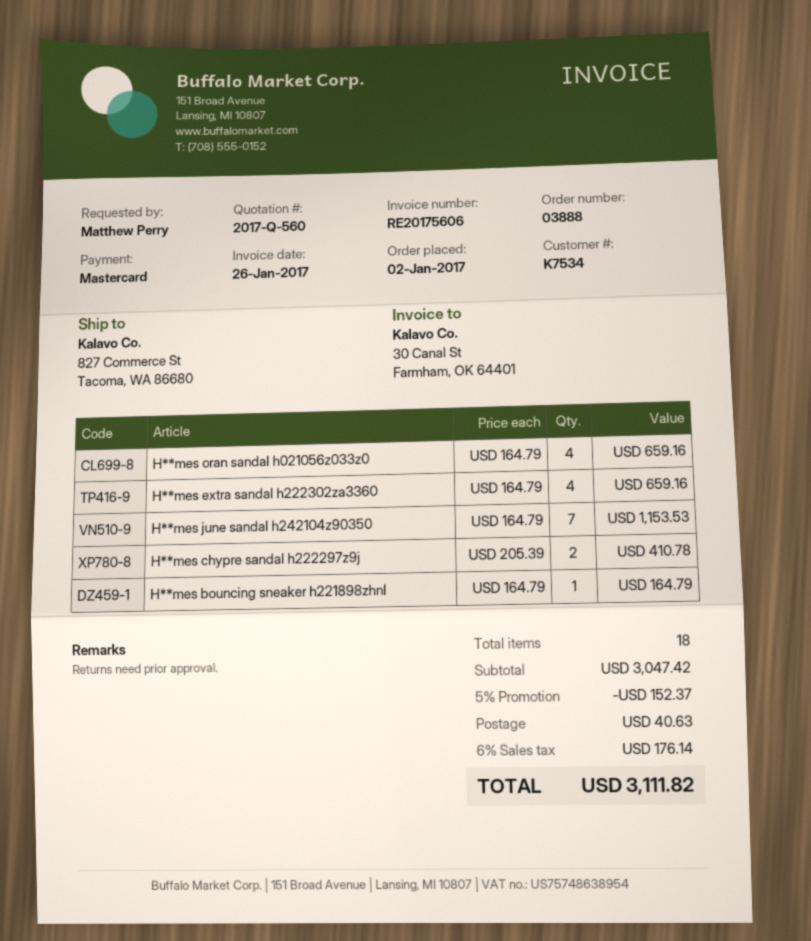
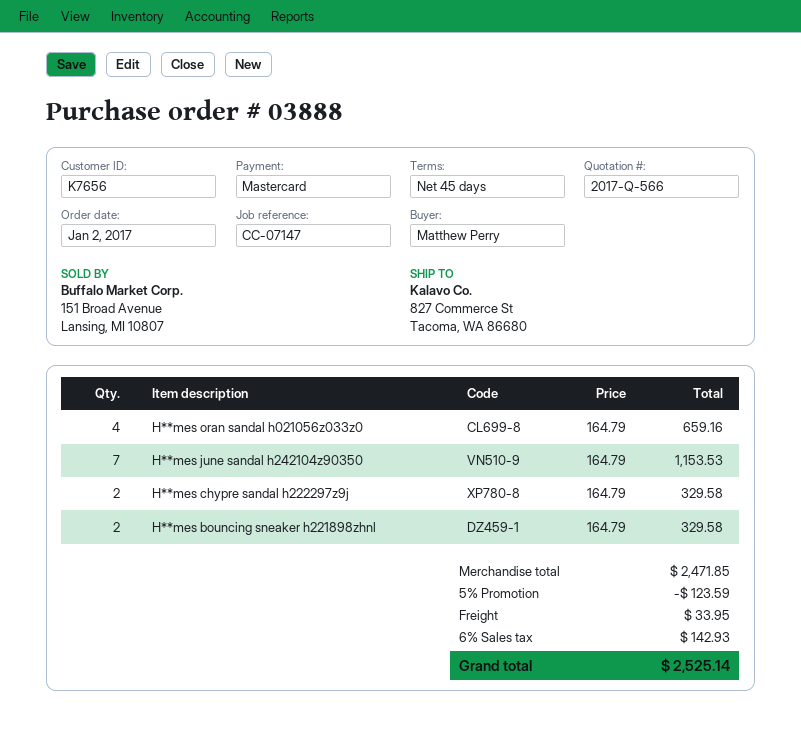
quote number: 2017-Q-560 -> 2017-Q-566
customer number: K7534 -> K7656
H**mes extra sandal h222302za3360: 4 x 164.79 = 659.16 -> none
H**mes chypre sandal h222297z9j: 2 x 205.39 = 410.78 -> 2 x 164.79 = 329.58
H**mes bouncing sneaker h221898zhnl: 1 x 164.79 = 164.79 -> 2 x 164.79 = 329.58
subtotal: 3047.42 -> 2471.85
discount: 5% = 152.37 -> 5% = 123.59
shipping: 40.63 -> 33.95
tax: 6% = 176.14 -> 6% = 142.93
total: 3111.82 -> 2525.14

